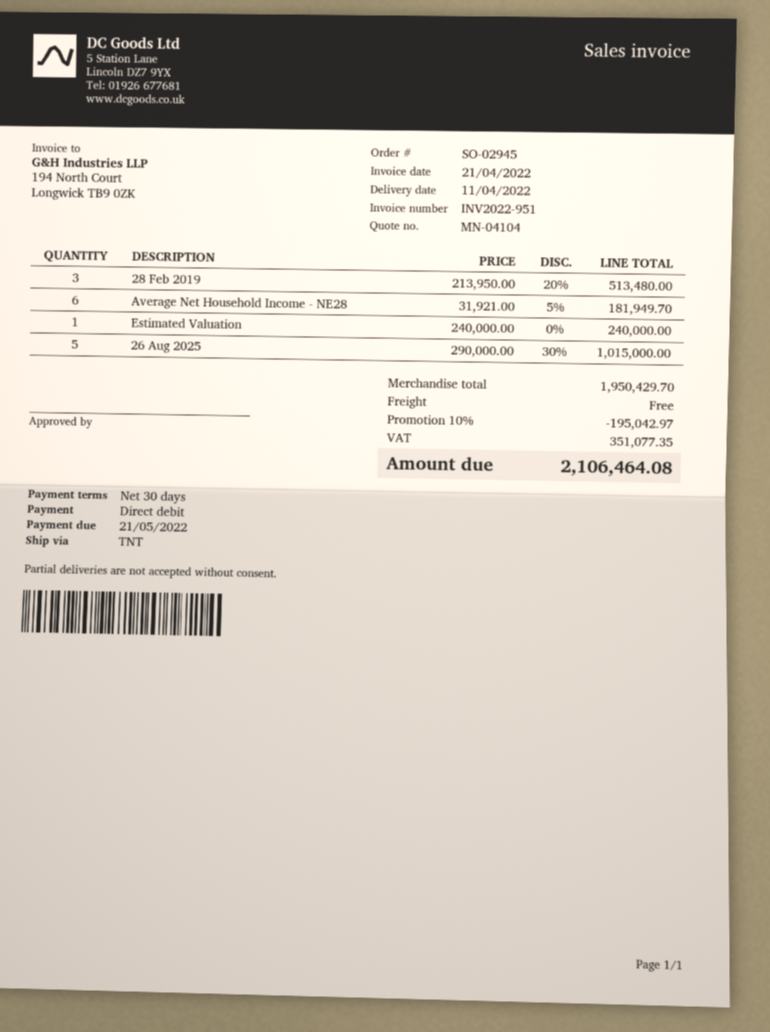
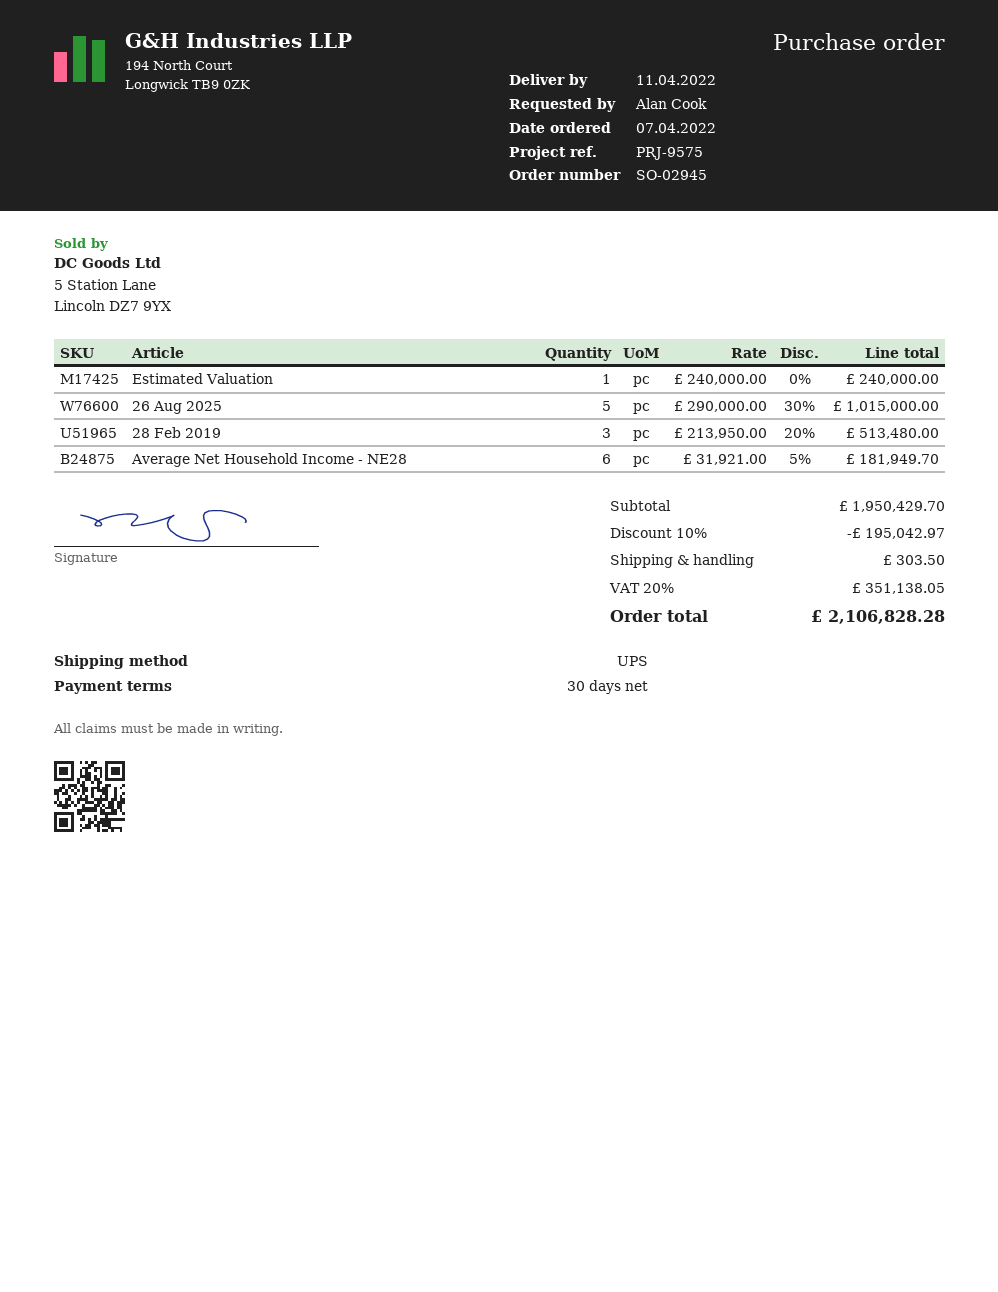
shipping method: TNT -> UPS
shipping: 0.00 -> 303.50
tax: 351077.35 -> 351138.05
total: 2106464.08 -> 2106828.28

